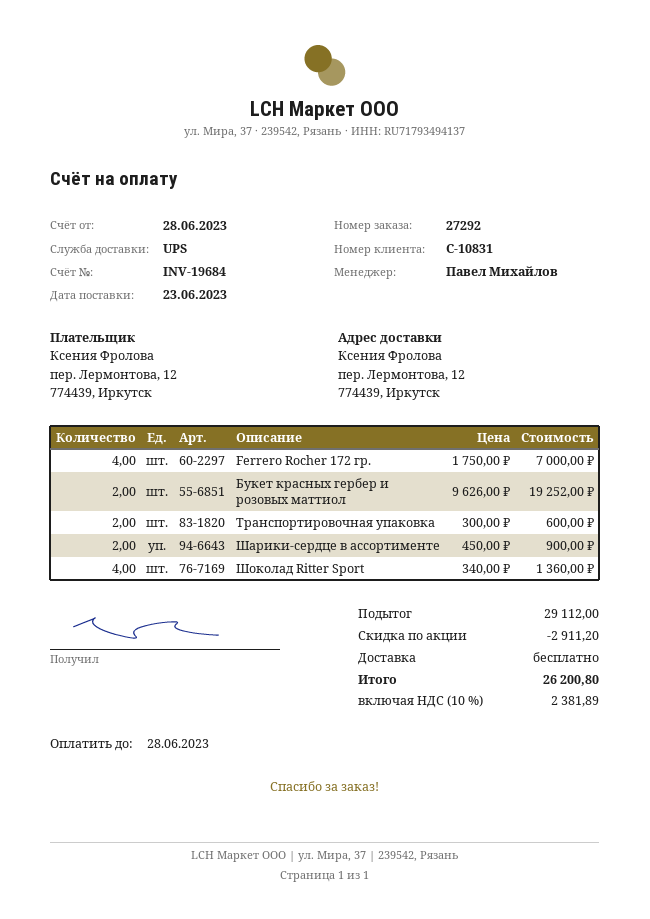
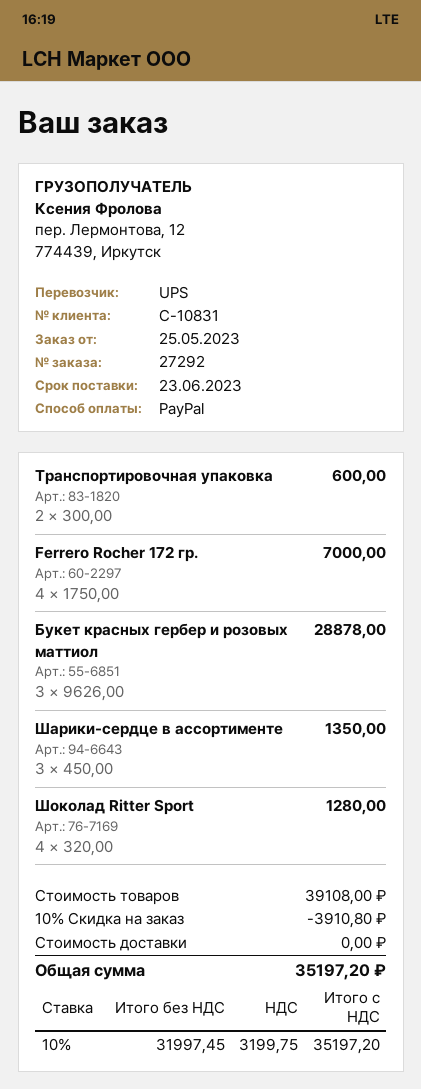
Букет красных гербер и розовых маттиол: 2 x 9626.00 = 19252.00 -> 3 x 9626.00 = 28878.00
Шарики-сердце в ассортименте: 2 x 450.00 = 900.00 -> 3 x 450.00 = 1350.00
Шоколад Ritter Sport: 4 x 340.00 = 1360.00 -> 4 x 320.00 = 1280.00
subtotal: 29112.00 -> 39108.00
discount: 2911.20 -> 3910.80
tax: 10% = 2381.89 -> 10% = 3199.75
total: 26200.80 -> 35197.20

